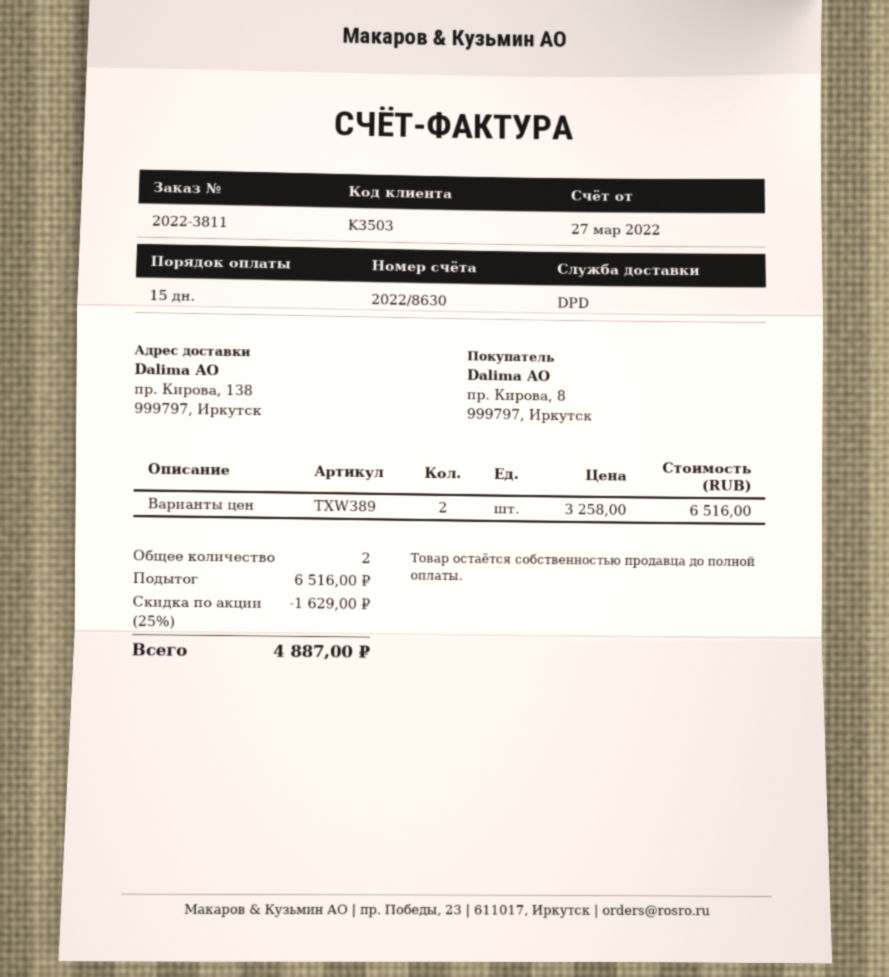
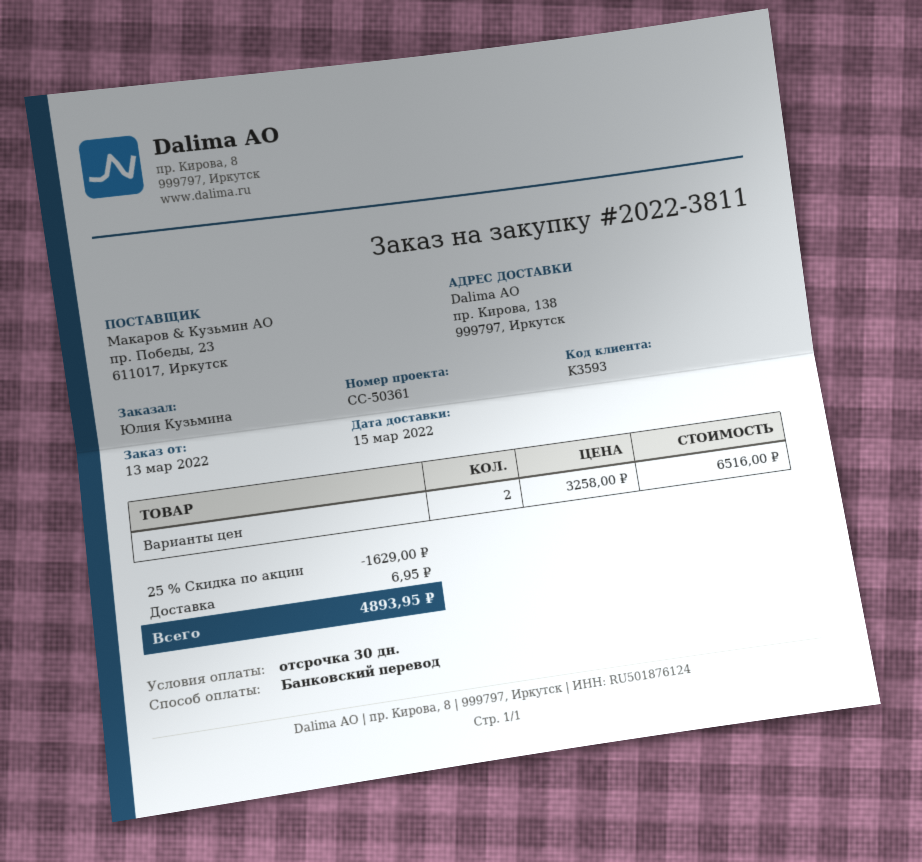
payment terms: 15 days -> 30 days
customer number: K3503 -> K3593
shipping: none -> 6.95
total: 4887.00 -> 4893.95

